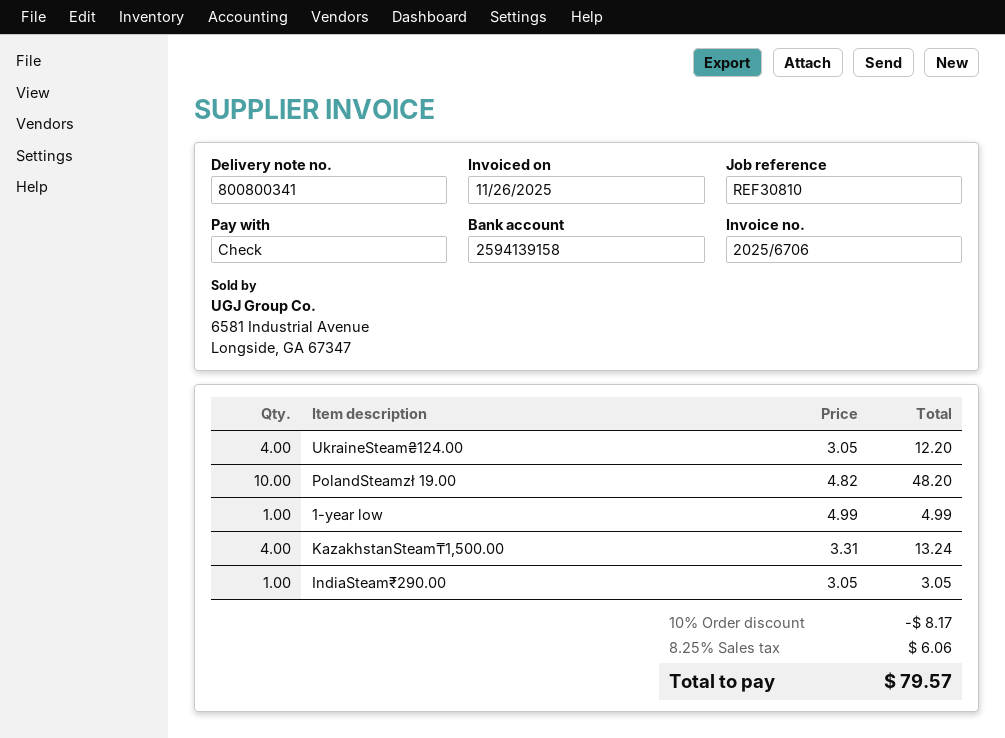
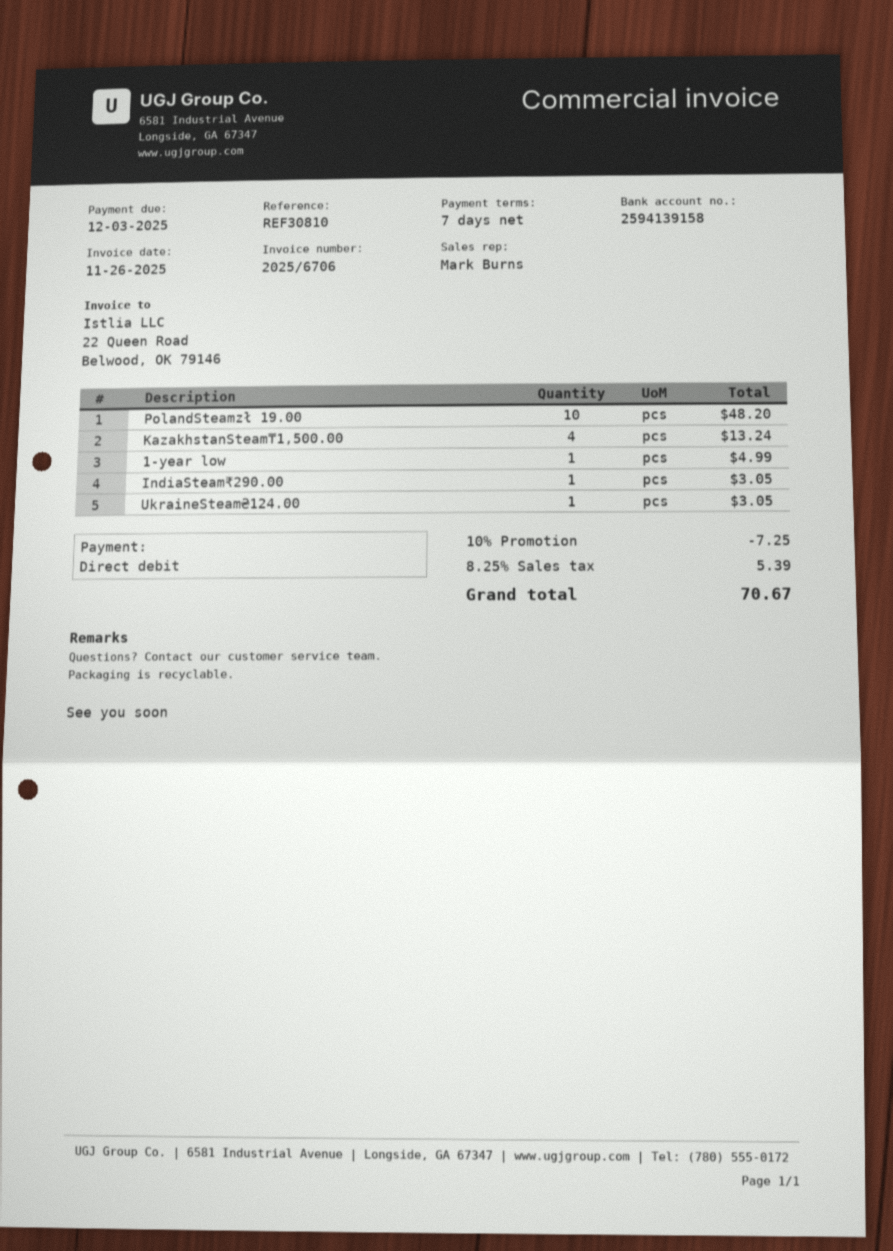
payment method: cheque -> direct debit
UkraineSteam₴124.00: 4 for 12.20 -> 1 for 3.05
discount: 10% = 8.17 -> 10% = 7.25
tax: 8.25% = 6.06 -> 8.25% = 5.39
total: 79.57 -> 70.67

